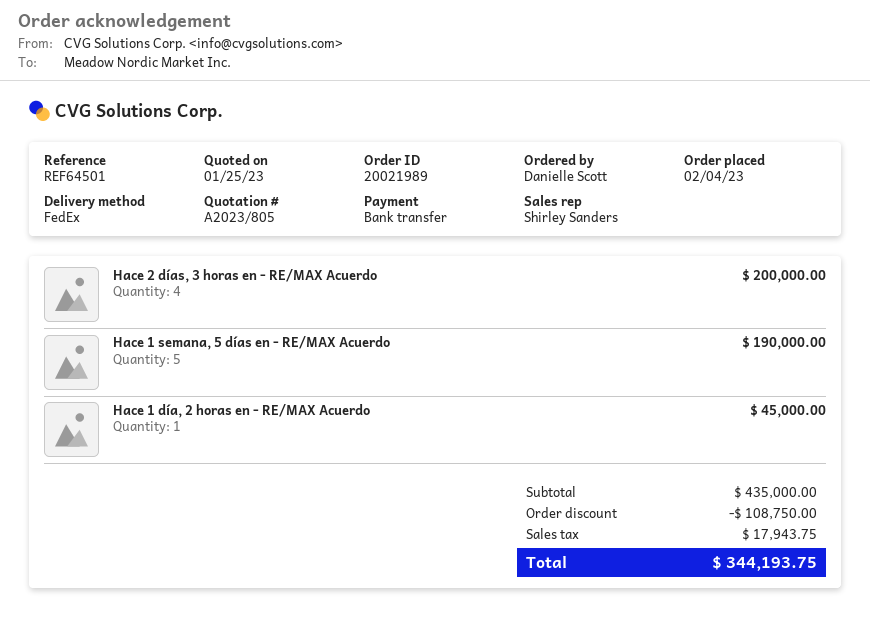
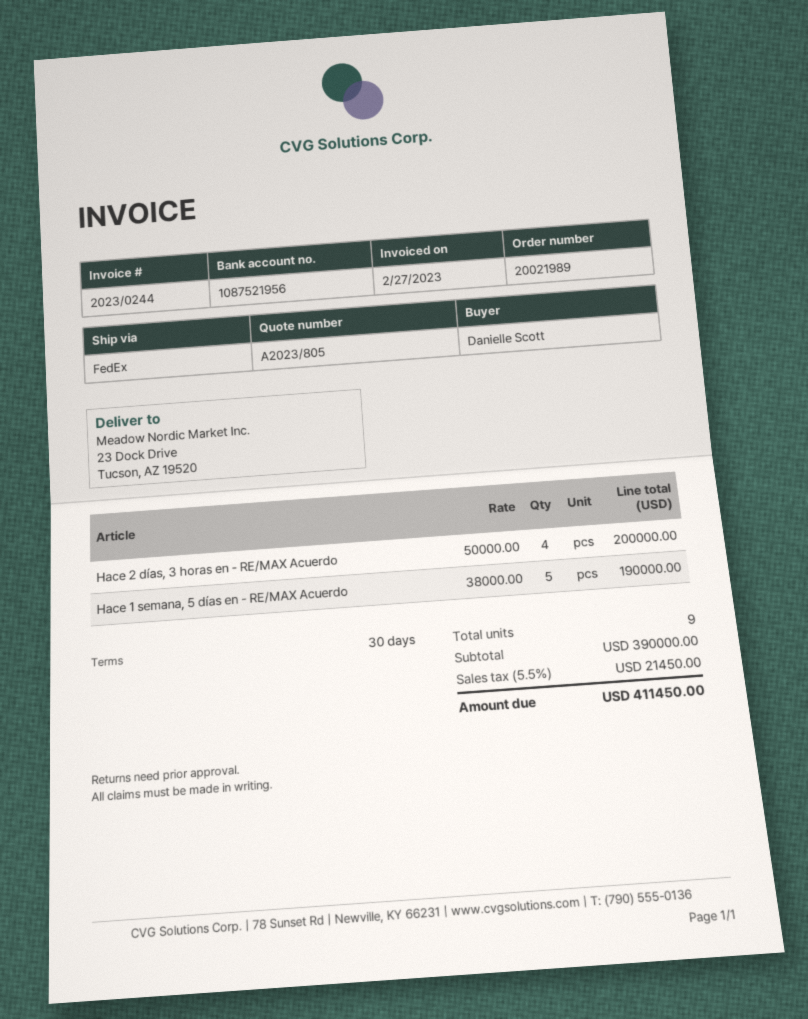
Hace 1 día, 2 horas en - RE/MAX Acuerdo: 1 for 45000.00 -> none
subtotal: 435000.00 -> 390000.00
discount: 108750.00 -> none
tax: 17943.75 -> 21450.00
total: 344193.75 -> 411450.00

